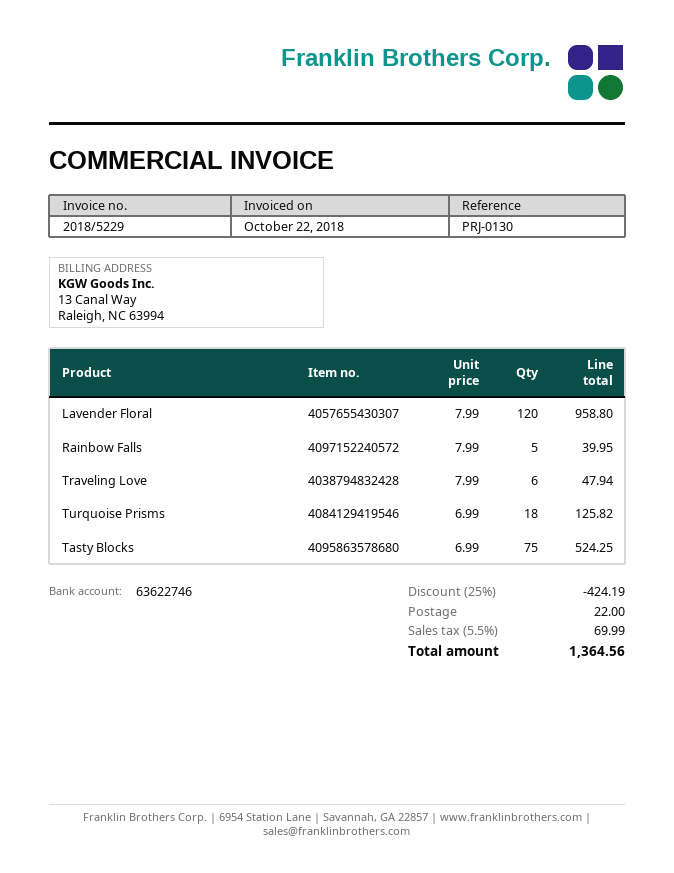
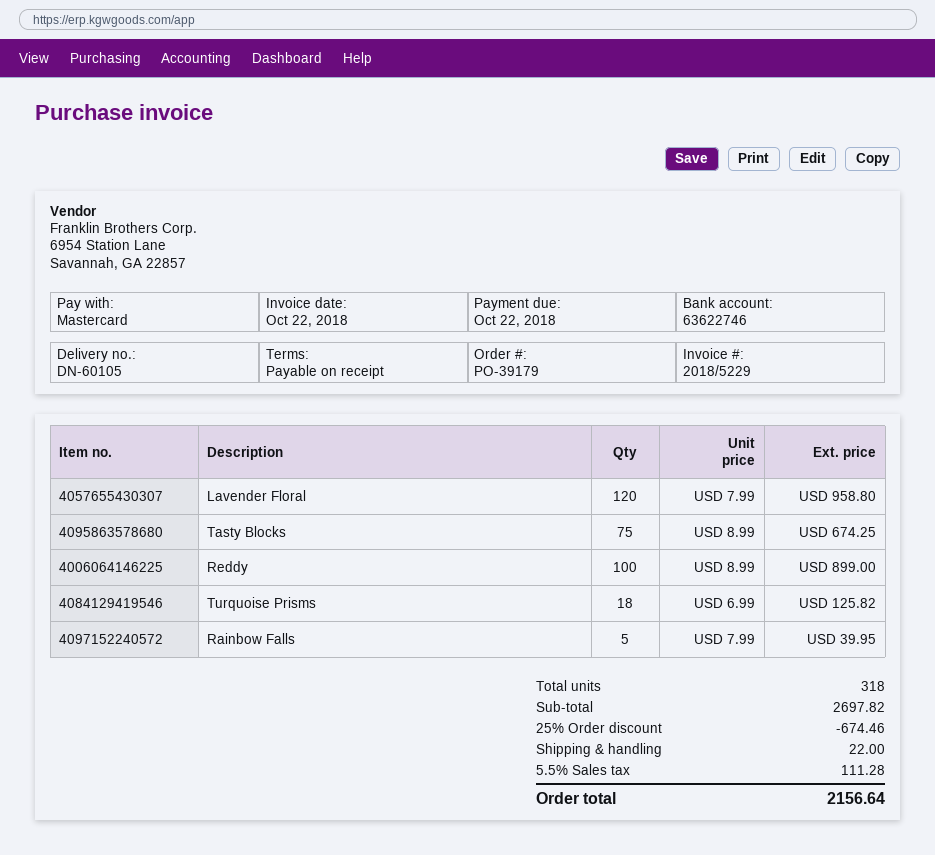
Traveling Love: 6 x 7.99 = 47.94 -> none
Tasty Blocks: 75 x 6.99 = 524.25 -> 75 x 8.99 = 674.25
Reddy: none -> 100 x 8.99 = 899.00
discount: 25% = 424.19 -> 25% = 674.46
tax: 5.5% = 69.99 -> 5.5% = 111.28
total: 1364.56 -> 2156.64

